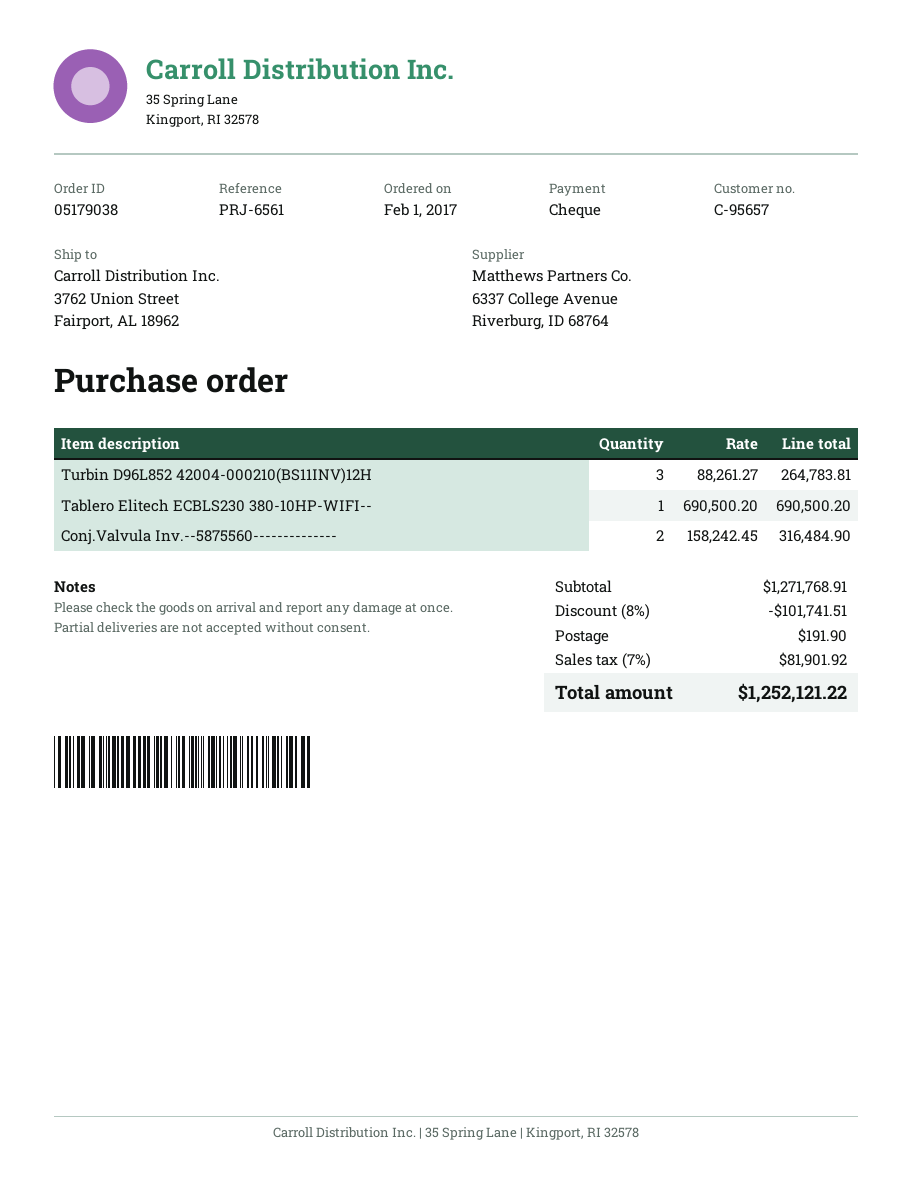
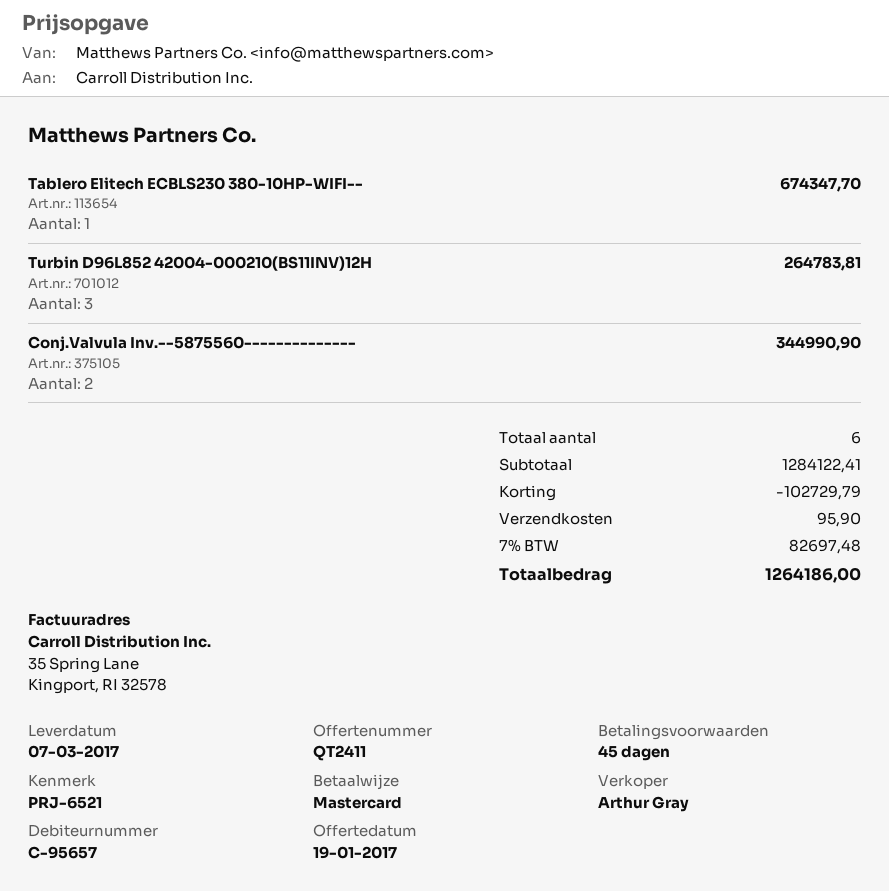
reference: PRJ-6561 -> PRJ-6521
payment method: cheque -> Mastercard
Tablero Elitech ECBLS230 380-10HP-WIFI--: 1 for 690500.20 -> 1 for 674347.70
Conj.Valvula Inv.--5875560--------------: 2 for 316484.90 -> 2 for 344990.90
subtotal: 1271768.91 -> 1284122.41
discount: 101741.51 -> 102729.79
shipping: 191.90 -> 95.90
tax: 7% = 81901.92 -> 7% = 82697.48
total: 1252121.22 -> 1264186.00

